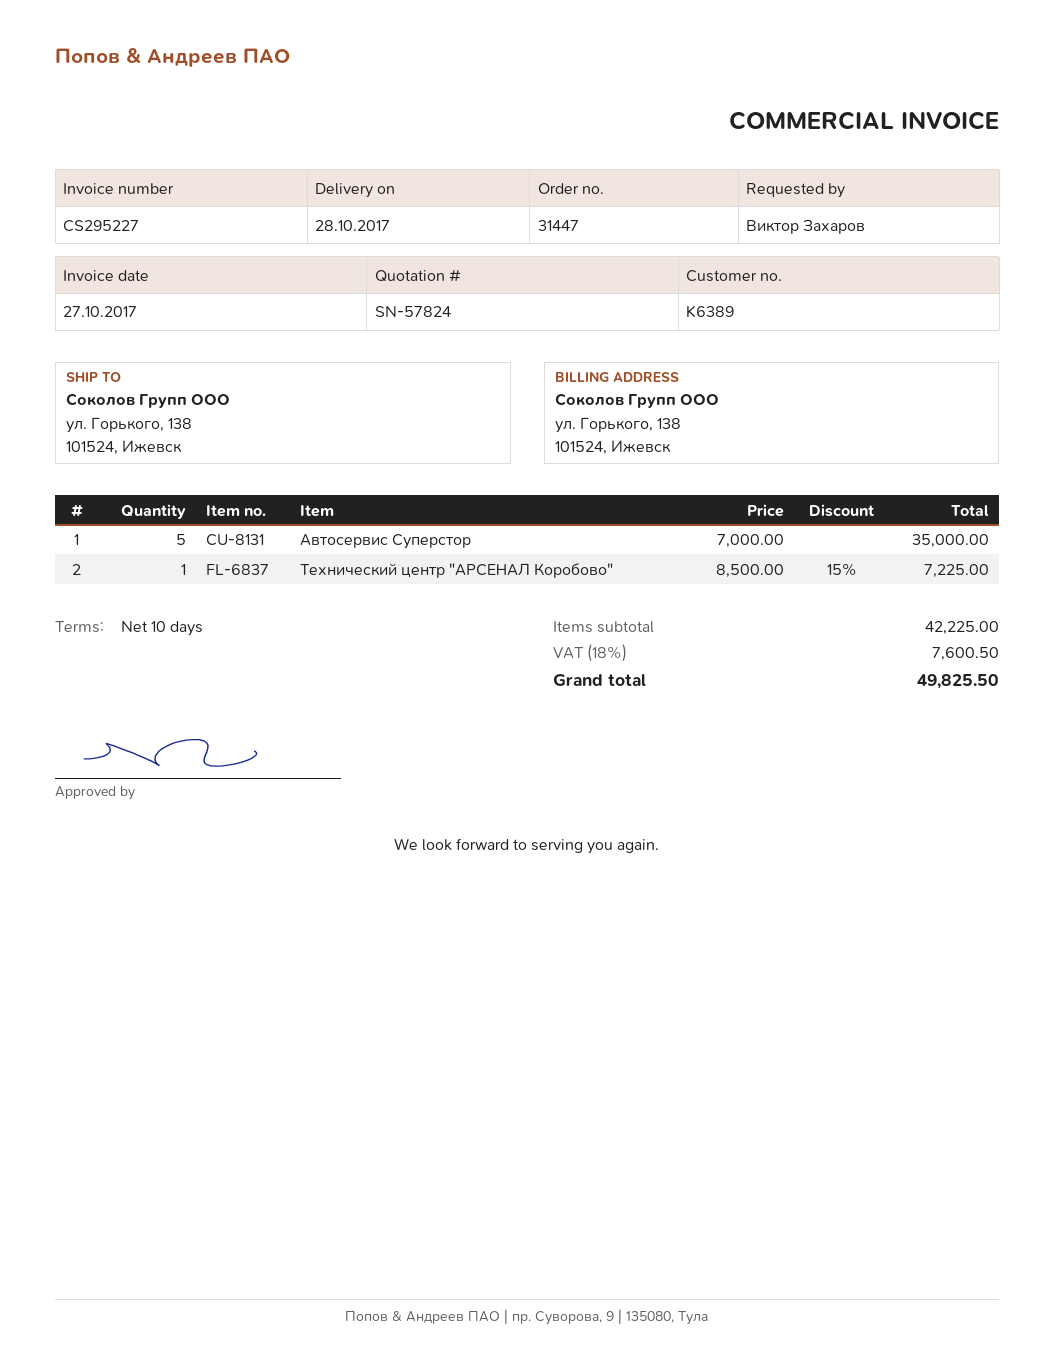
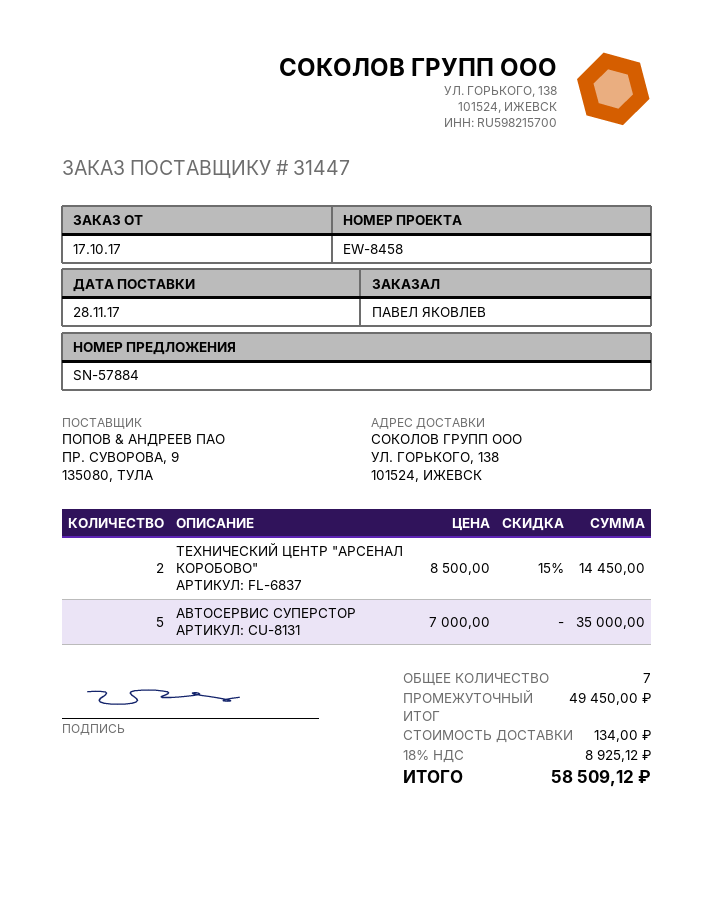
quote number: SN-57824 -> SN-57884
delivery date: 2017-10-28 -> 2017-11-28
ordered by: Виктор Захаров -> ПАВЕЛ ЯКОВЛЕВ
Технический центр "АРСЕНАЛ Коробово": 1 x 8500.00 - 15% = 7225.00 -> 2 x 8500.00 - 15% = 14450.00
subtotal: 42225.00 -> 49450.00
shipping: none -> 134.00
tax: 18% = 7600.50 -> 18% = 8925.12
total: 49825.50 -> 58509.12

